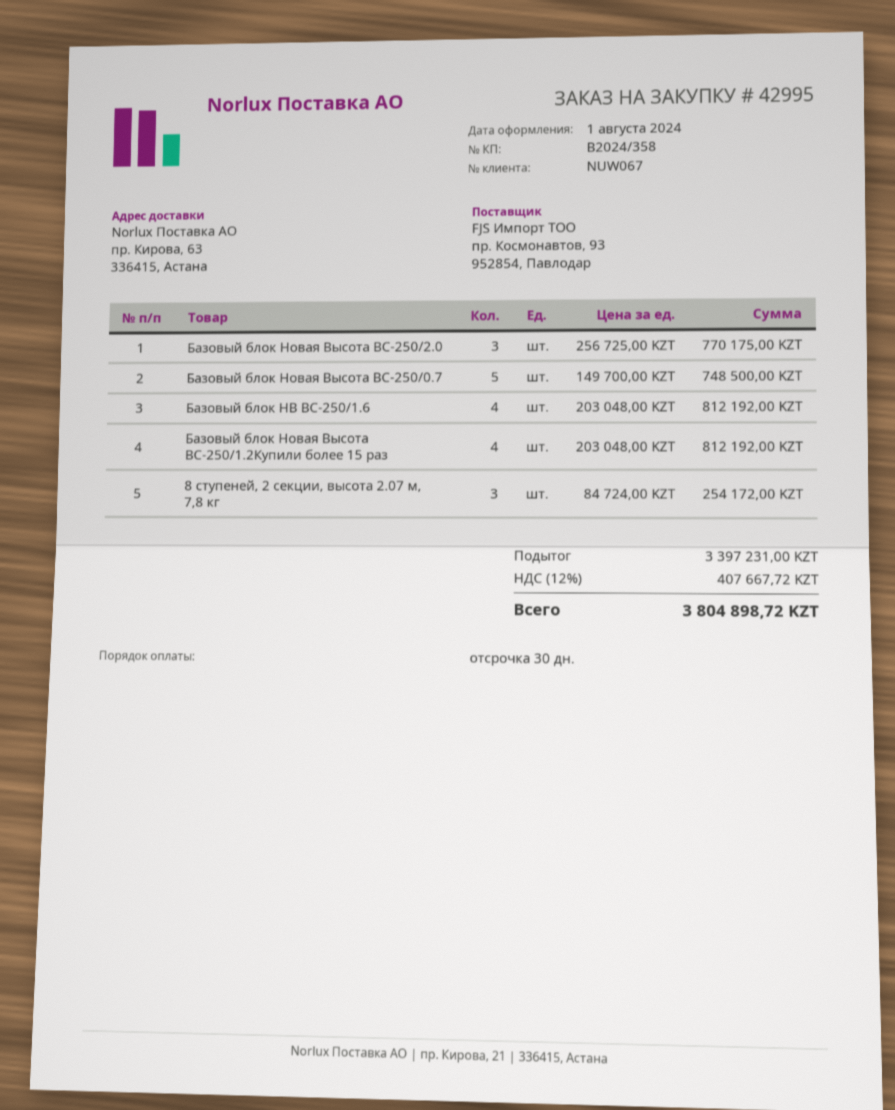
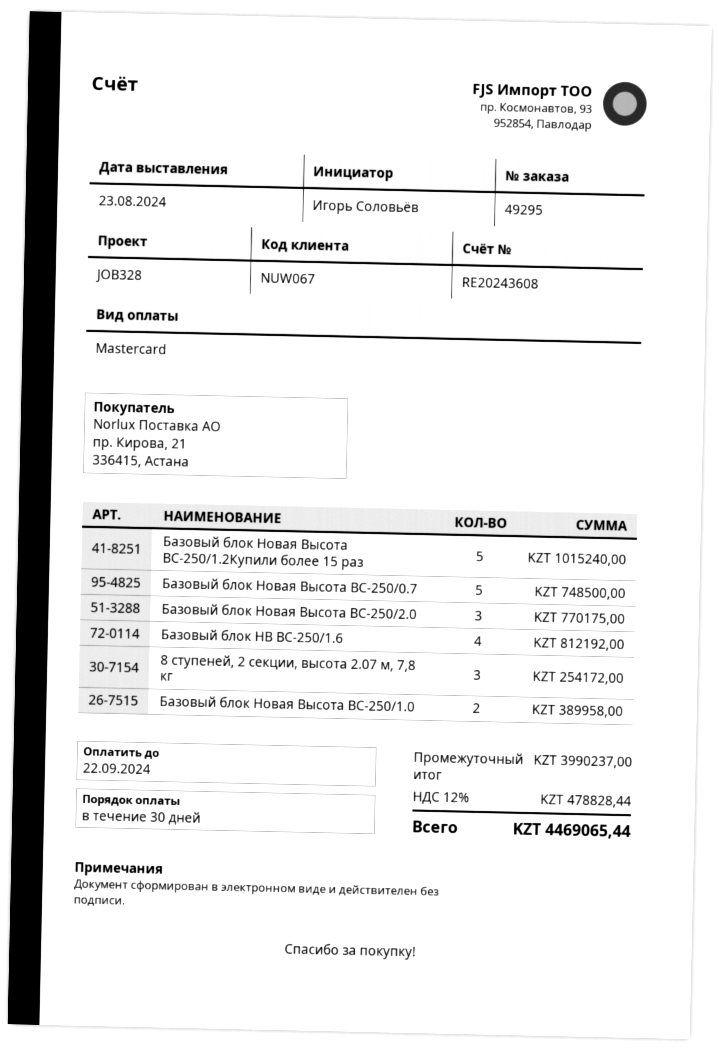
order number: 42995 -> 49295
Базовый блок Новая Высота ВС-250/1.2Купили более 15 раз: 4 for 812192.00 -> 5 for 1015240.00
Базовый блок Новая Высота ВС-250/1.0: none -> 2 for 389958.00
subtotal: 3397231.00 -> 3990237.00
tax: 12% = 407667.72 -> 12% = 478828.44
total: 3804898.72 -> 4469065.44

